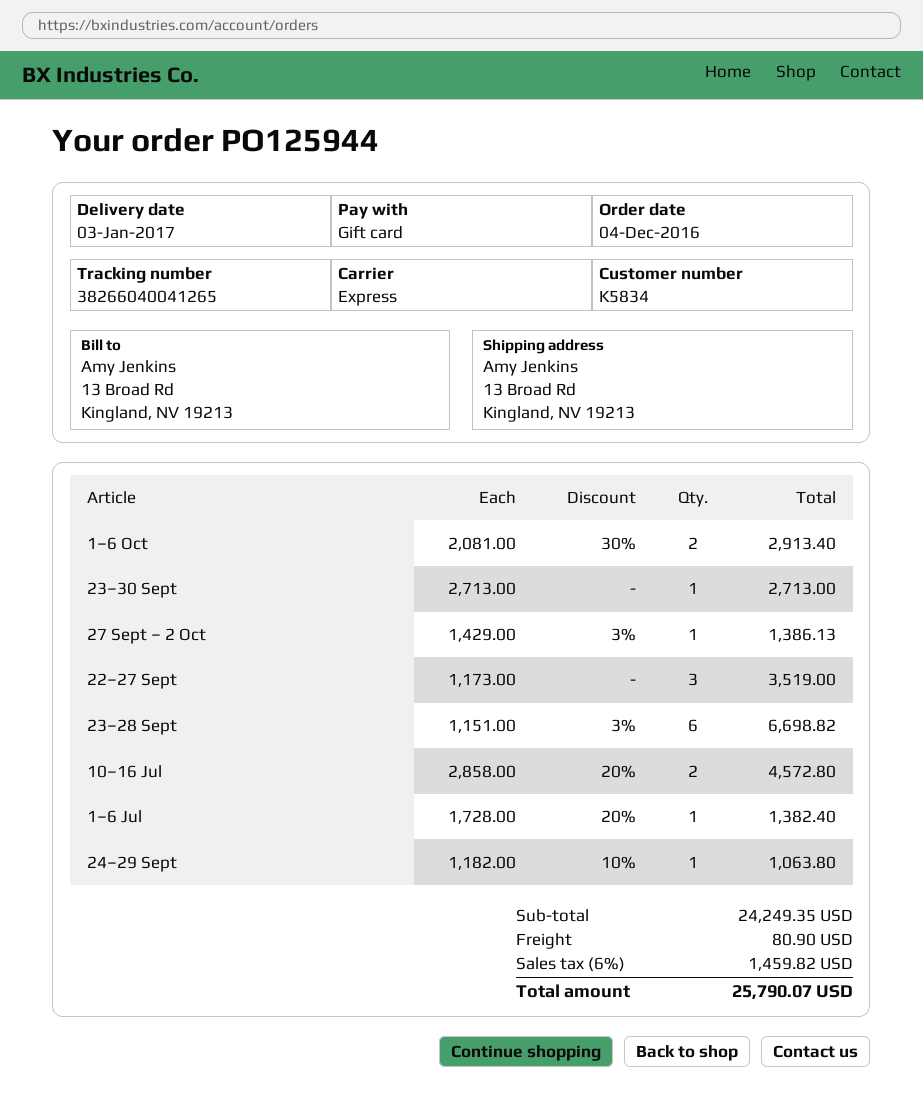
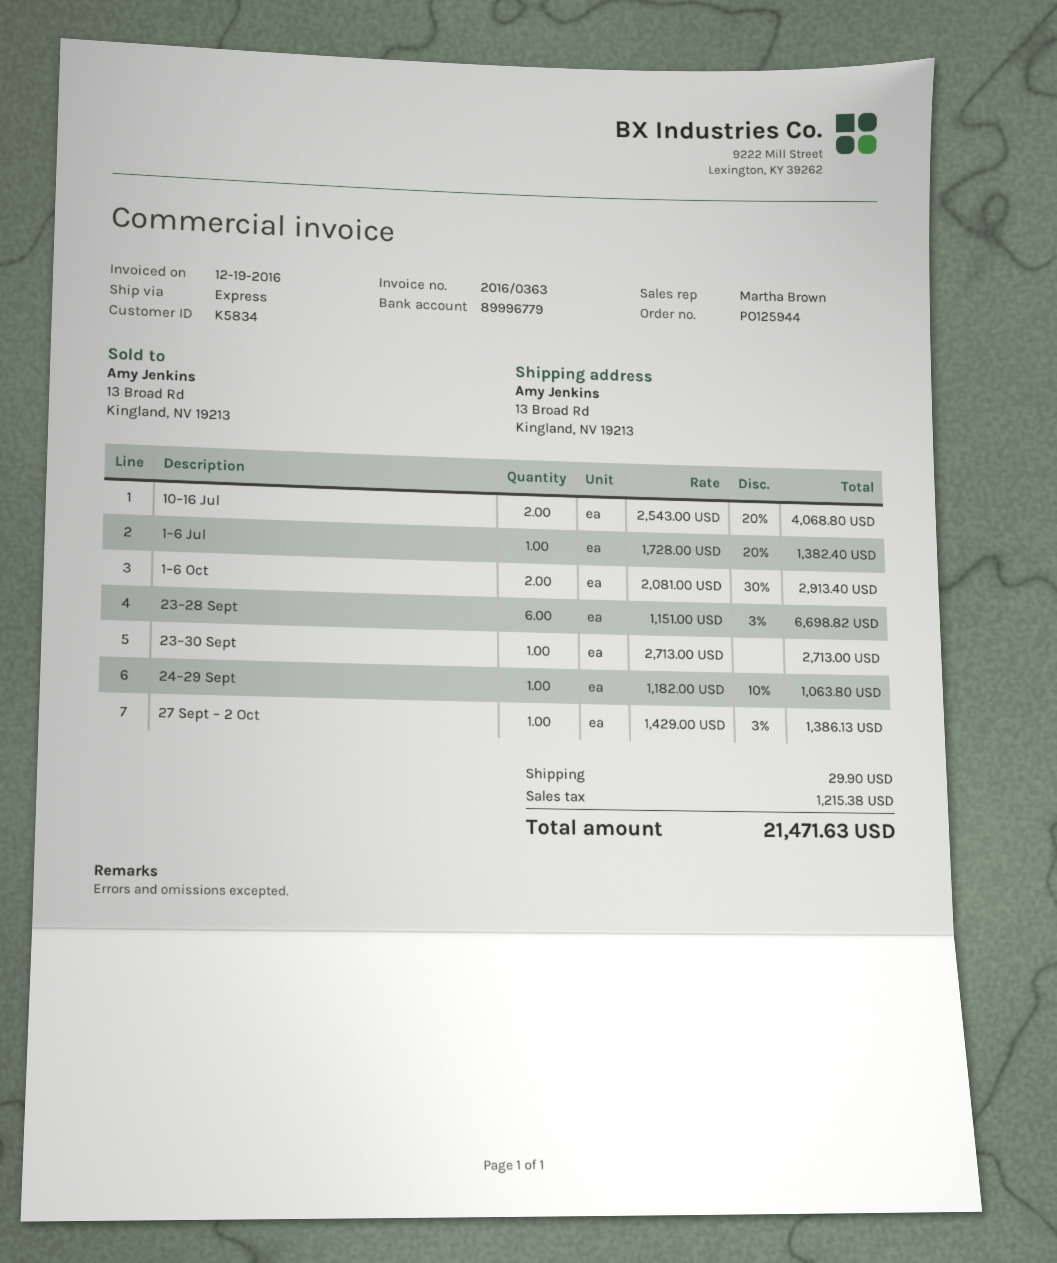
22–27 Sept: 3 x 1173.00 = 3519.00 -> none
10–16 Jul: 2 x 2858.00 - 20% = 4572.80 -> 2 x 2543.00 - 20% = 4068.80
shipping: 80.90 -> 29.90
tax: 1459.82 -> 1215.38
total: 25790.07 -> 21471.63

